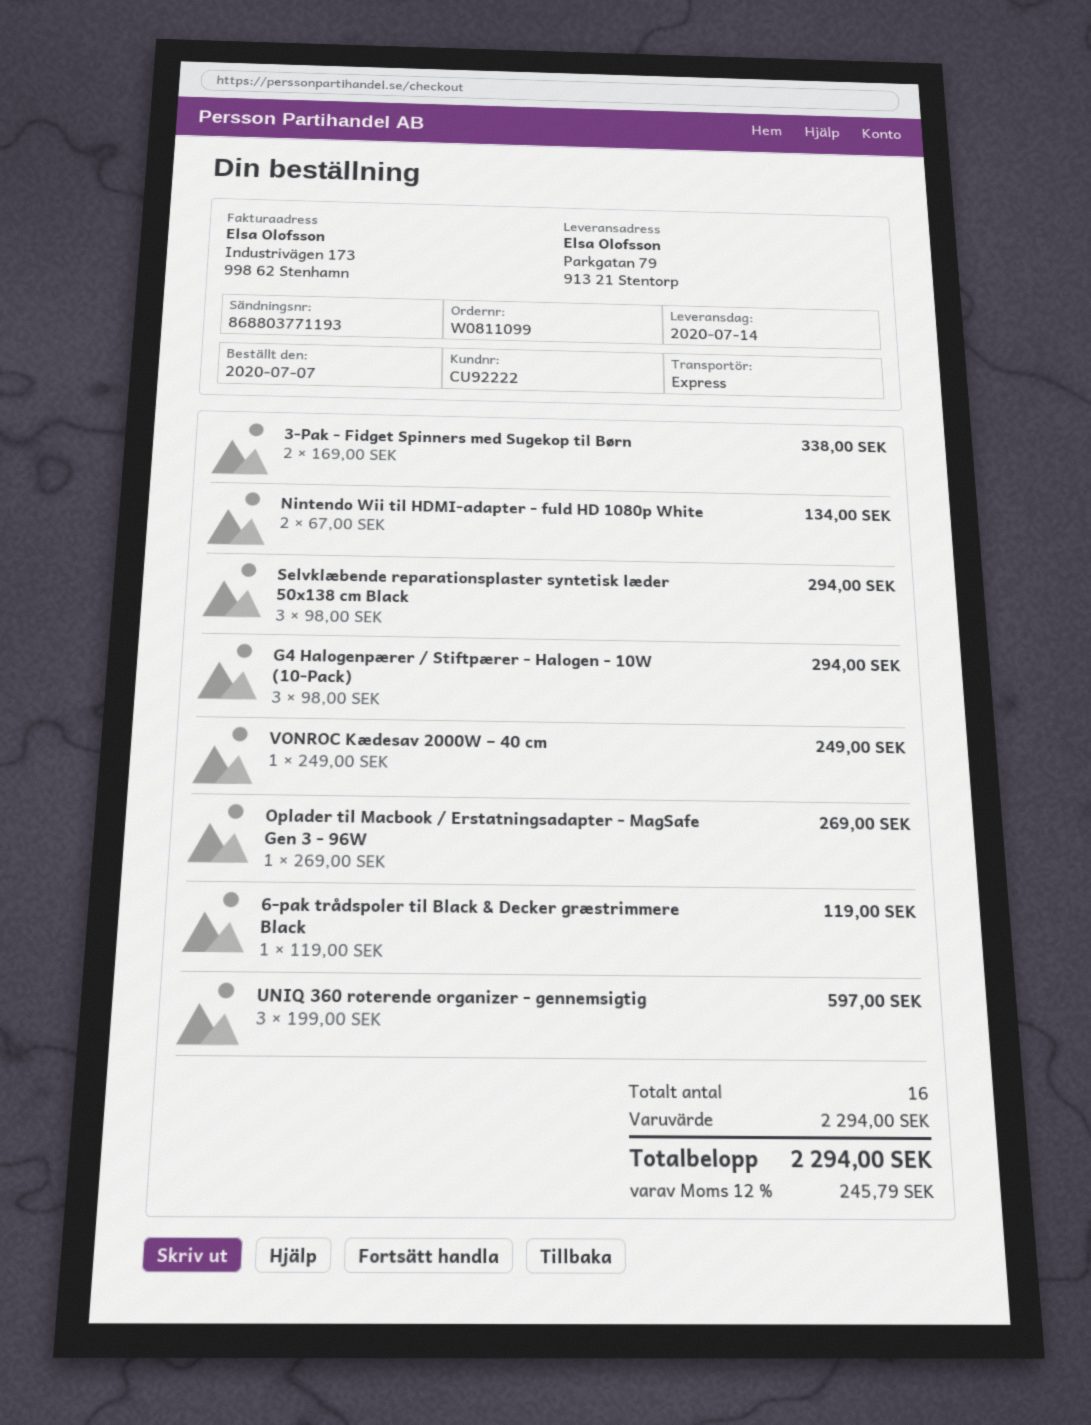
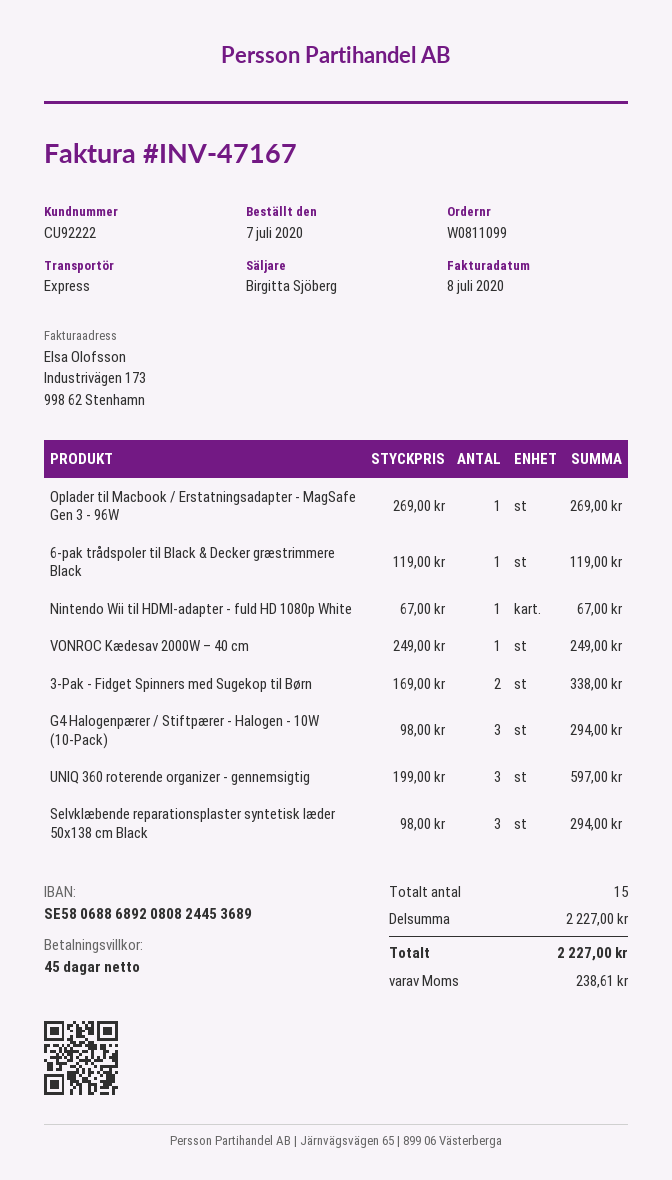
Nintendo Wii til HDMI-adapter - fuld HD 1080p White: 2 x 67.00 = 134.00 -> 1 x 67.00 = 67.00
total quantity: 16 -> 15
subtotal: 2294.00 -> 2227.00
tax: 245.79 -> 238.61
total: 2294.00 -> 2227.00

